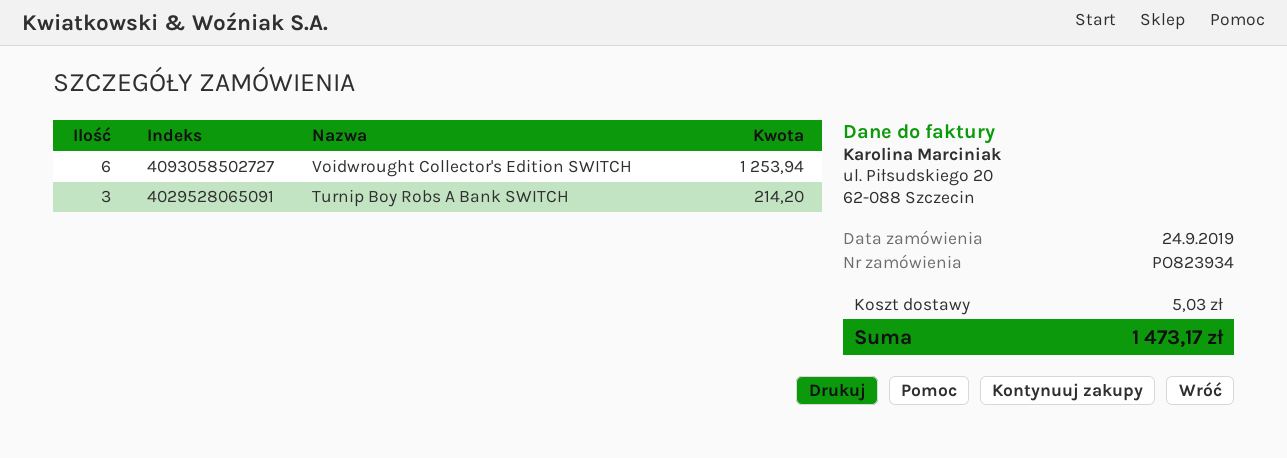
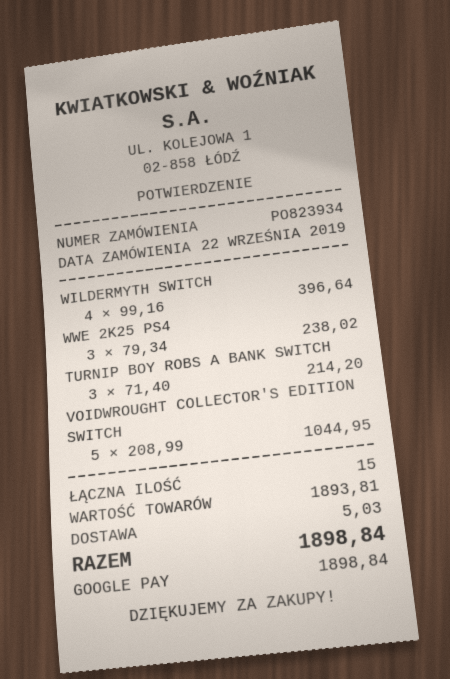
order date: 2019-09-24 -> 2019-09-22
Voidwrought Collector's Edition SWITCH: 6 for 1253.94 -> 5 for 1044.95
WILDERMYTH SWITCH: none -> 4 for 396.64
WWE 2K25 PS4: none -> 3 for 238.02
total: 1473.17 -> 1898.84

